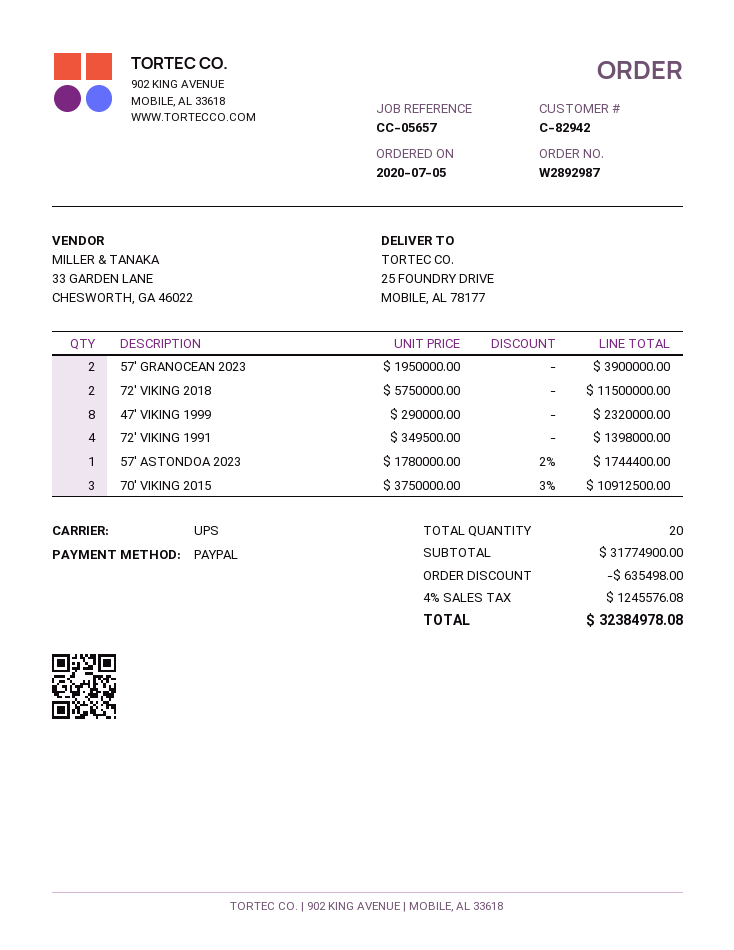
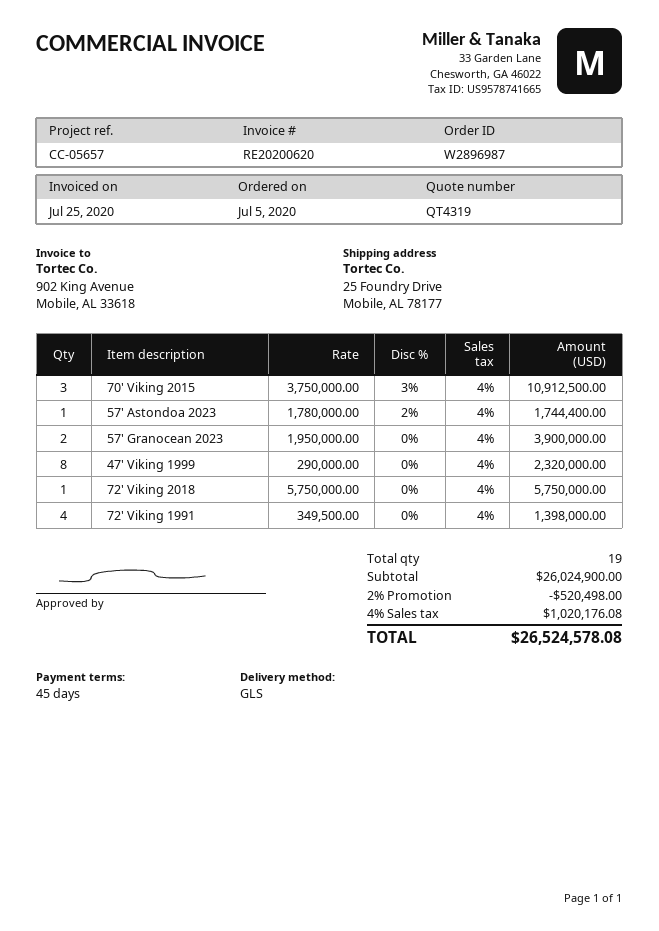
order number: W2892987 -> W2896987
shipping method: UPS -> GLS
72' VIKING 2018: 2 x 5750000.00 = 11500000.00 -> 1 x 5750000.00 = 5750000.00
total quantity: 20 -> 19
subtotal: 31774900.00 -> 26024900.00
discount: 635498.00 -> 520498.00
tax: 4% = 1245576.08 -> 4% = 1020176.08
total: 32384978.08 -> 26524578.08

